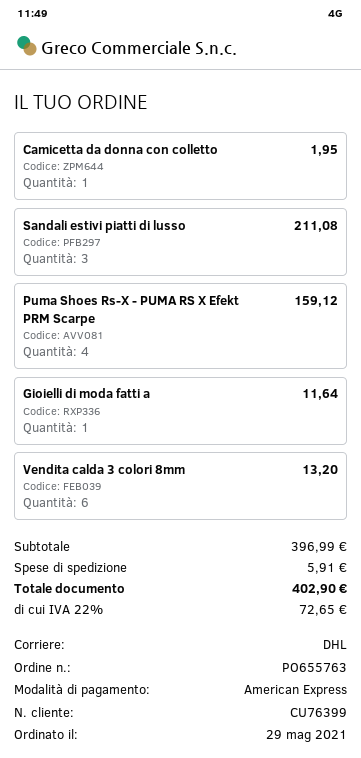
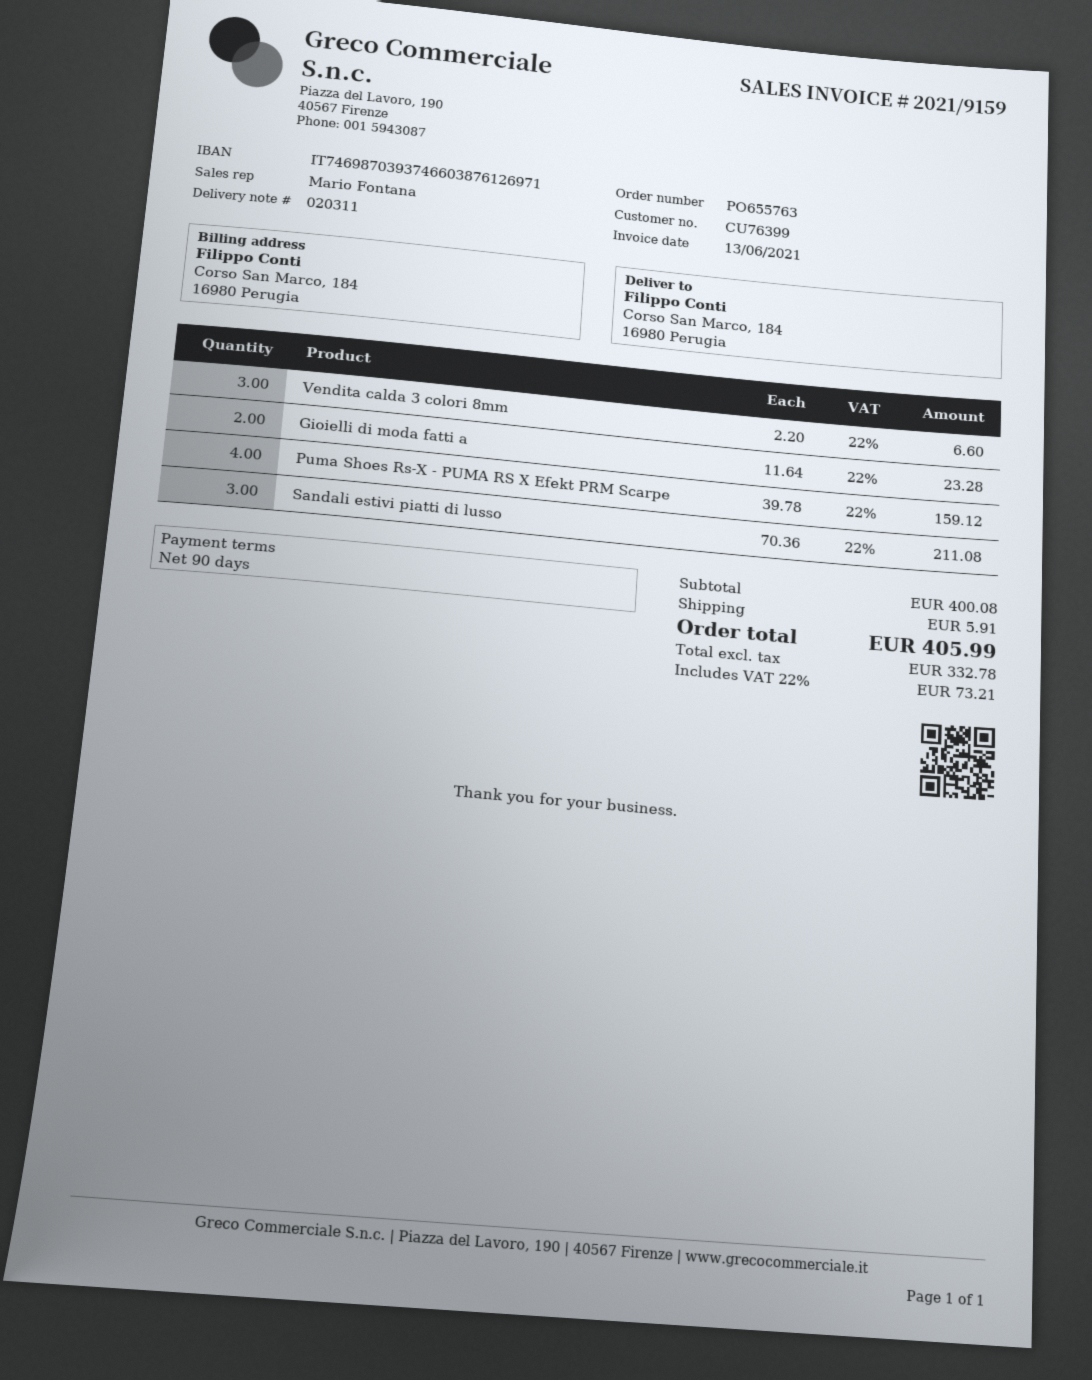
Camicetta da donna con colletto: 1 for 1.95 -> none
Gioielli di moda fatti a: 1 for 11.64 -> 2 for 23.28
Vendita calda 3 colori 8mm: 6 for 13.20 -> 3 for 6.60
subtotal: 396.99 -> 400.08
tax: 22% = 72.65 -> 22% = 73.21
total: 402.90 -> 405.99

